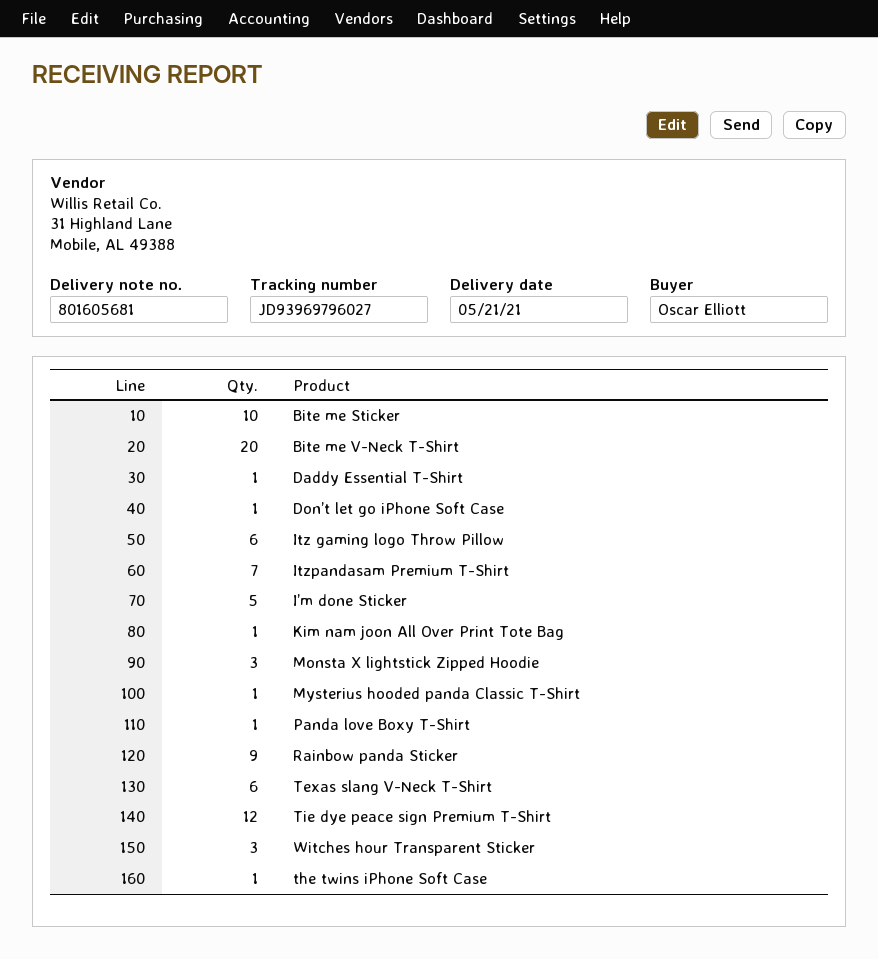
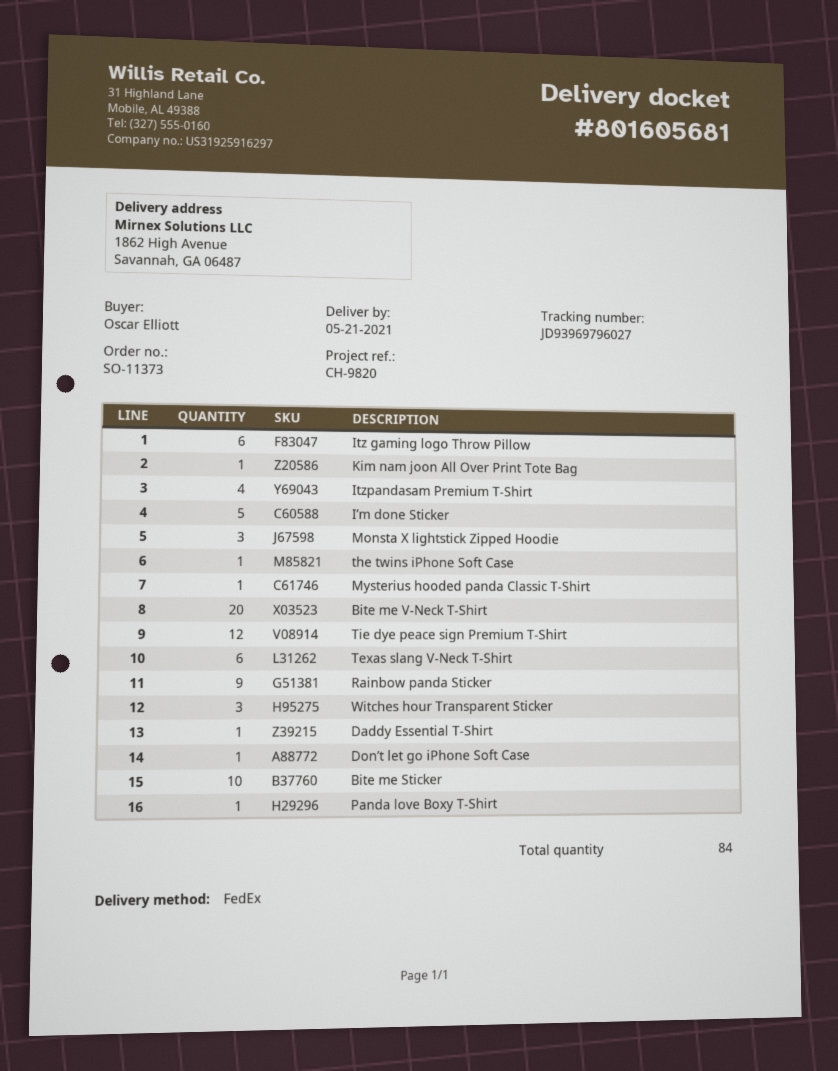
Itzpandasam Premium T-Shirt: 7 -> 4

